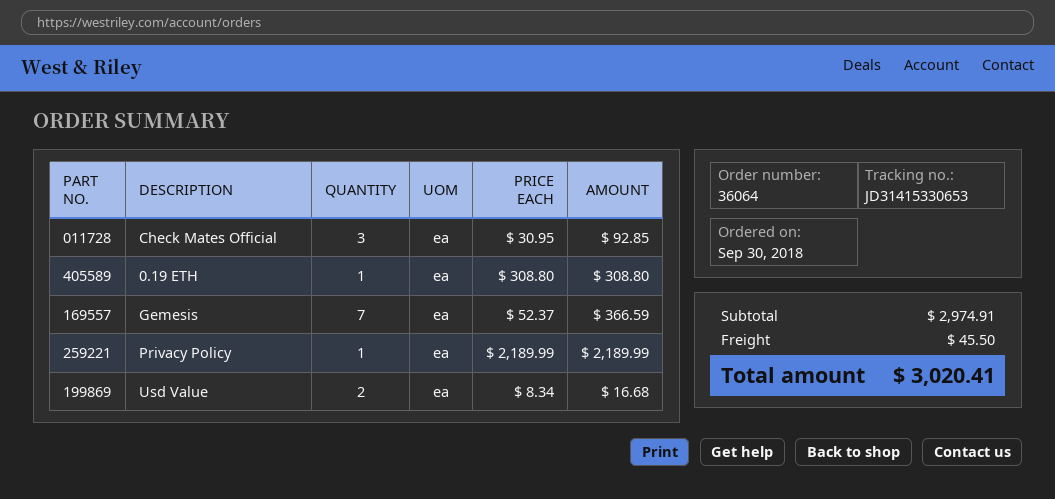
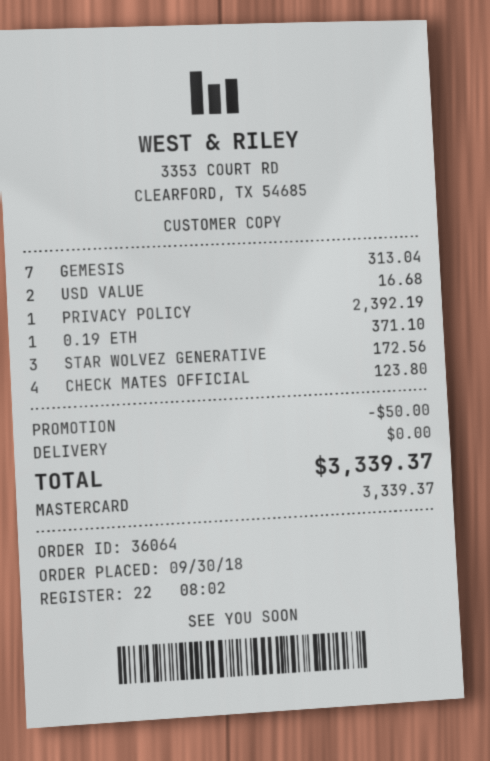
Check Mates Official: 3 for 92.85 -> 4 for 123.80
0.19 ETH: 1 for 308.80 -> 1 for 371.10
Gemesis: 7 for 366.59 -> 7 for 313.04
Privacy Policy: 1 for 2189.99 -> 1 for 2392.19
STAR WOLVEZ GENERATIVE: none -> 3 for 172.56
discount: none -> 50.00
shipping: 45.50 -> 0.00
total: 3020.41 -> 3339.37

